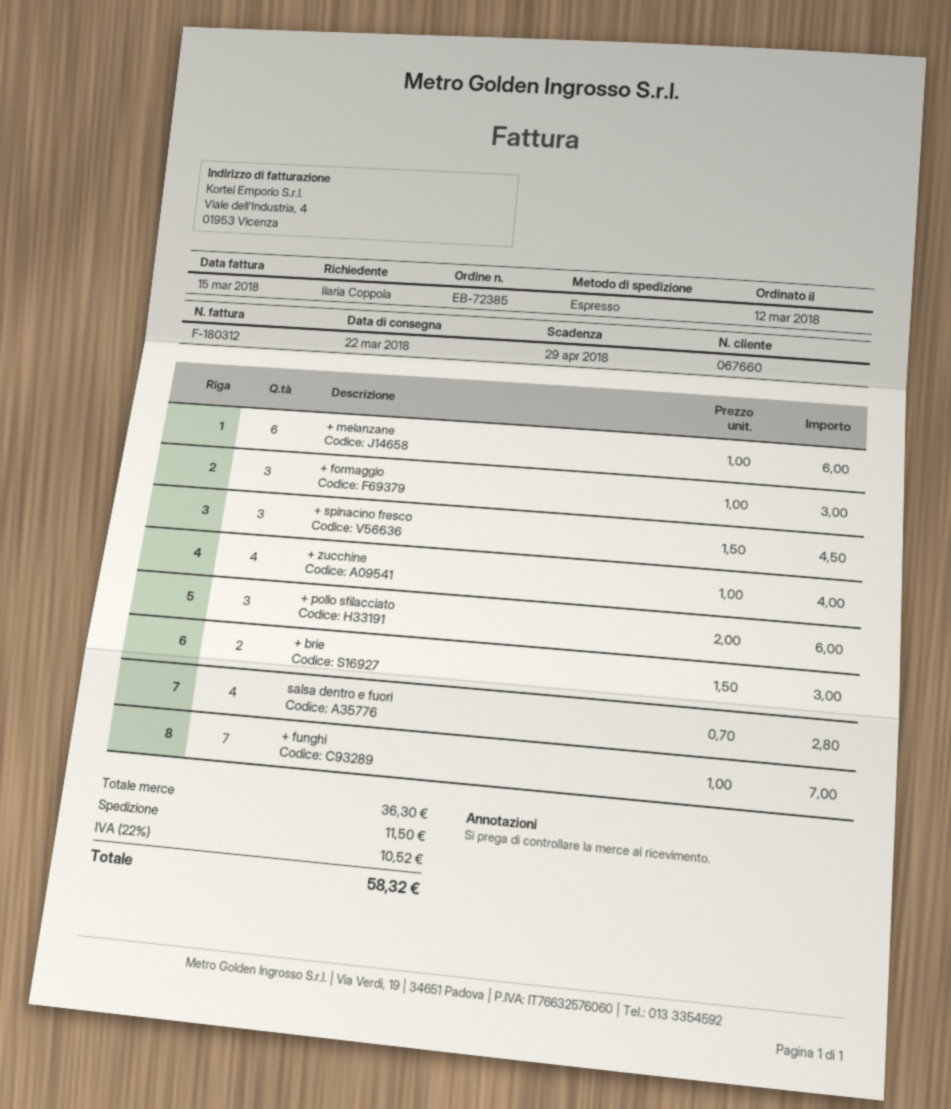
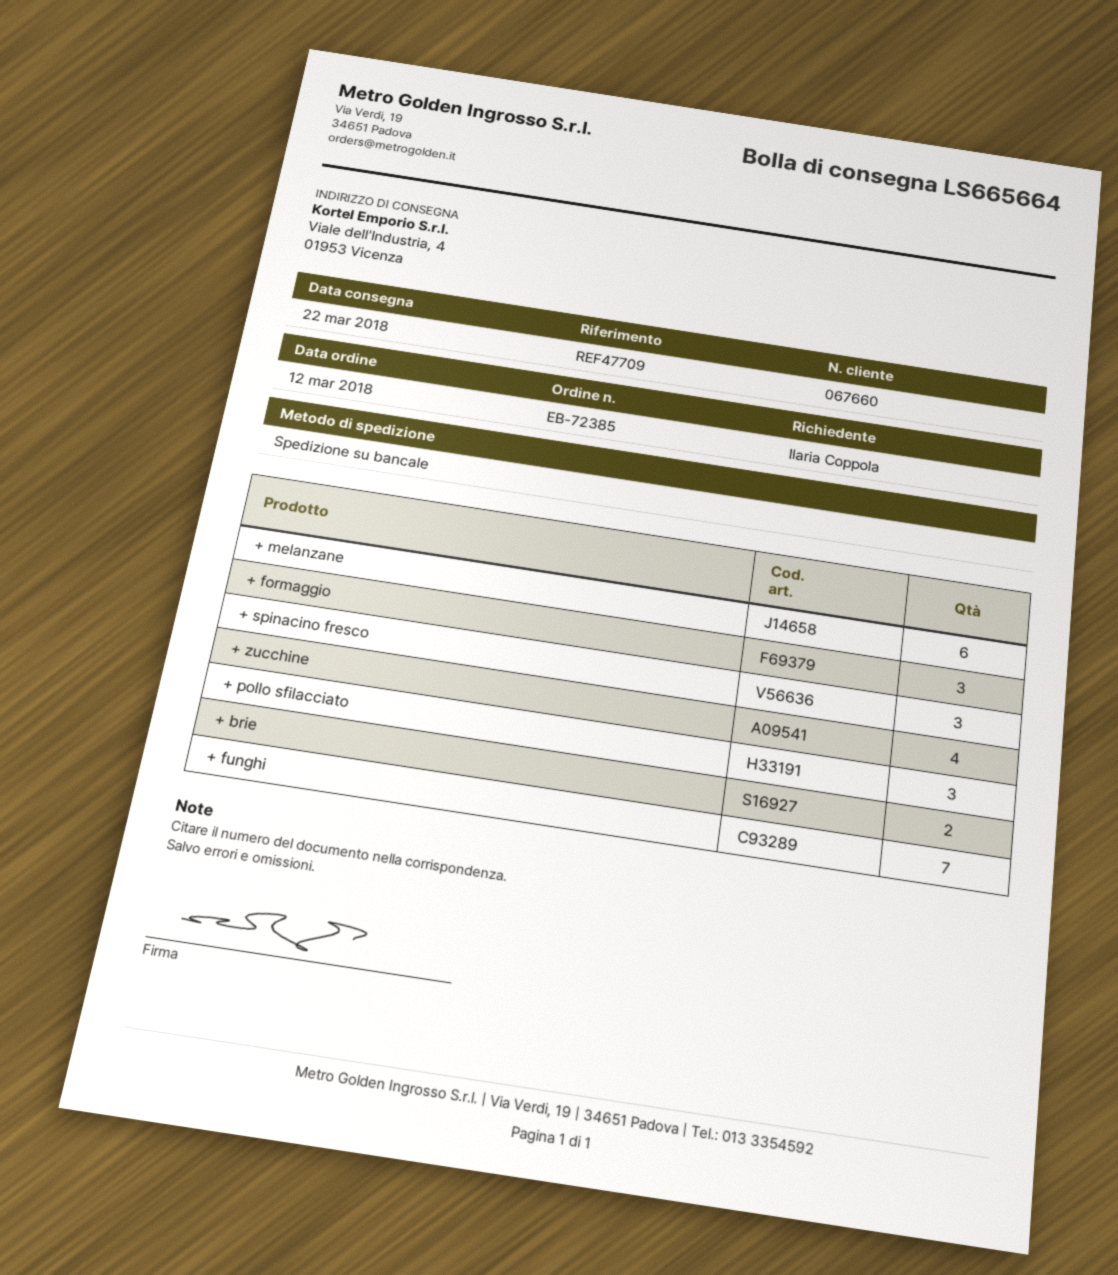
shipping method: express -> pallet freight
salsa dentro e fuori: 4 -> none

